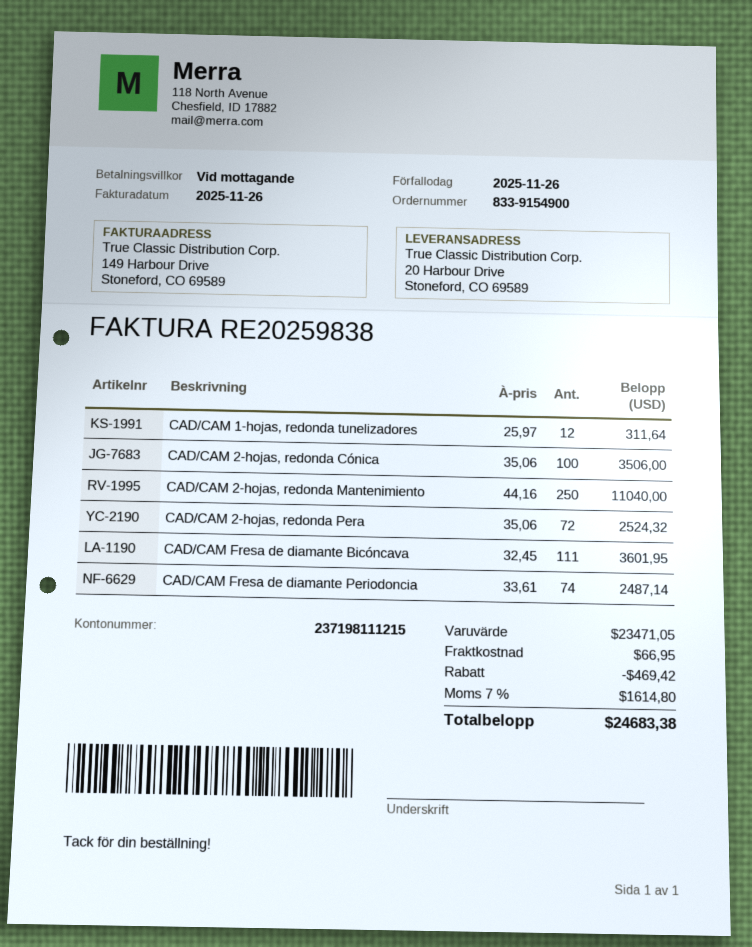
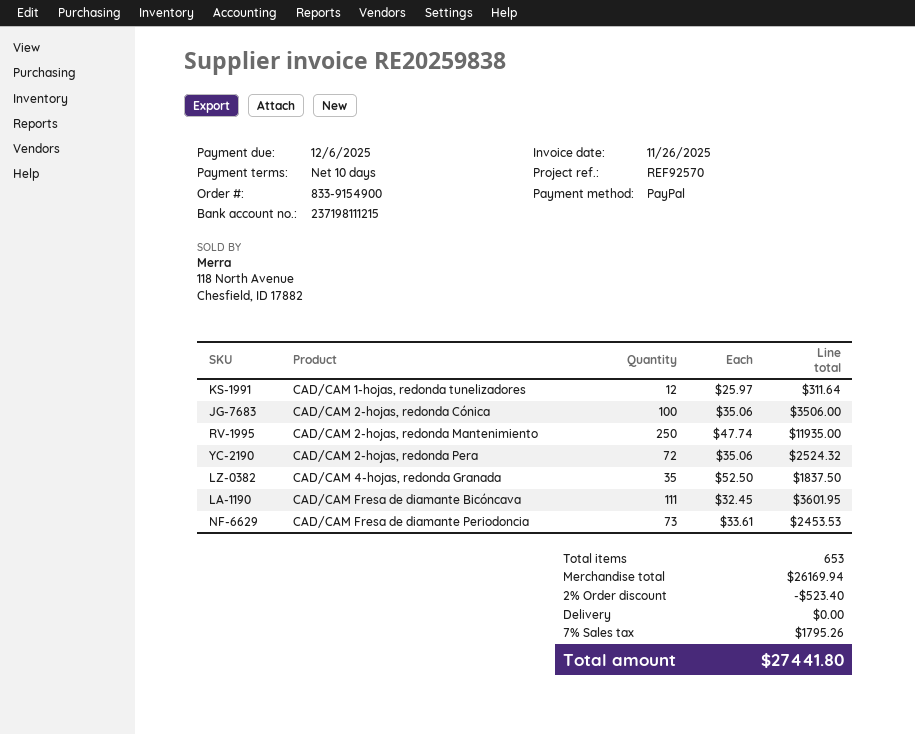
payment terms: on receipt -> 10 days
due date: 2025-11-26 -> 2025-12-06
CAD/CAM 2-hojas, redonda Mantenimiento: 250 x 44.16 = 11040.00 -> 250 x 47.74 = 11935.00
CAD/CAM Fresa de diamante Periodoncia: 74 x 33.61 = 2487.14 -> 73 x 33.61 = 2453.53
CAD/CAM 4-hojas, redonda Granada: none -> 35 x 52.50 = 1837.50
subtotal: 23471.05 -> 26169.94
discount: 469.42 -> 523.40
shipping: 66.95 -> 0.00
tax: 7% = 1614.80 -> 7% = 1795.26
total: 24683.38 -> 27441.80

